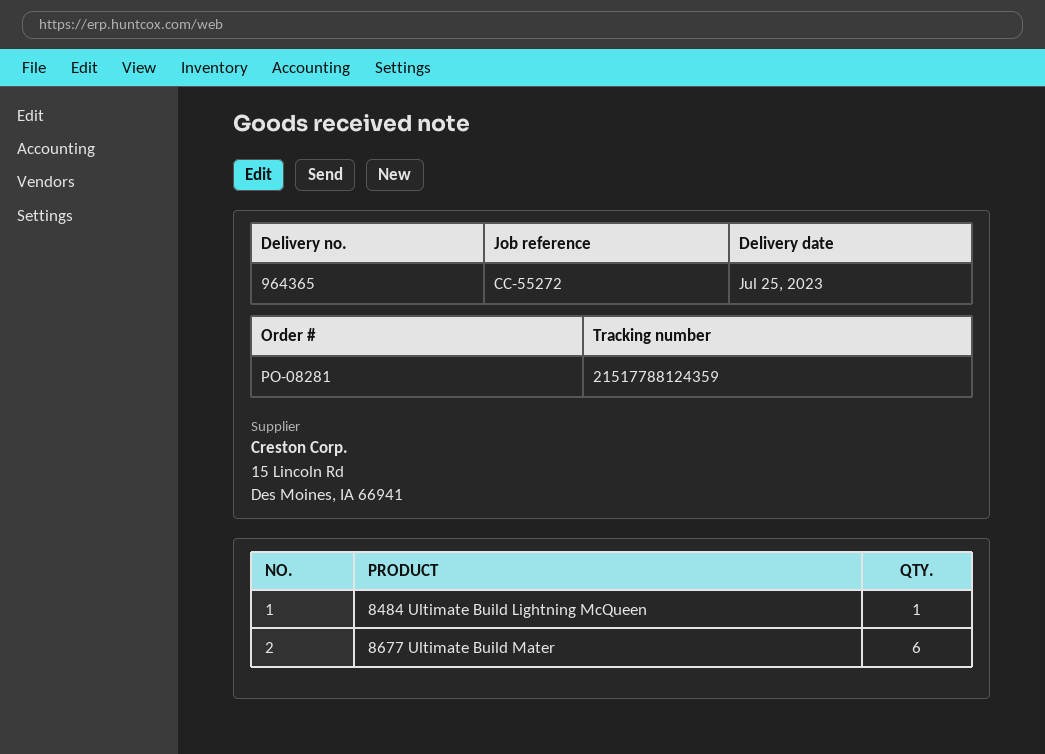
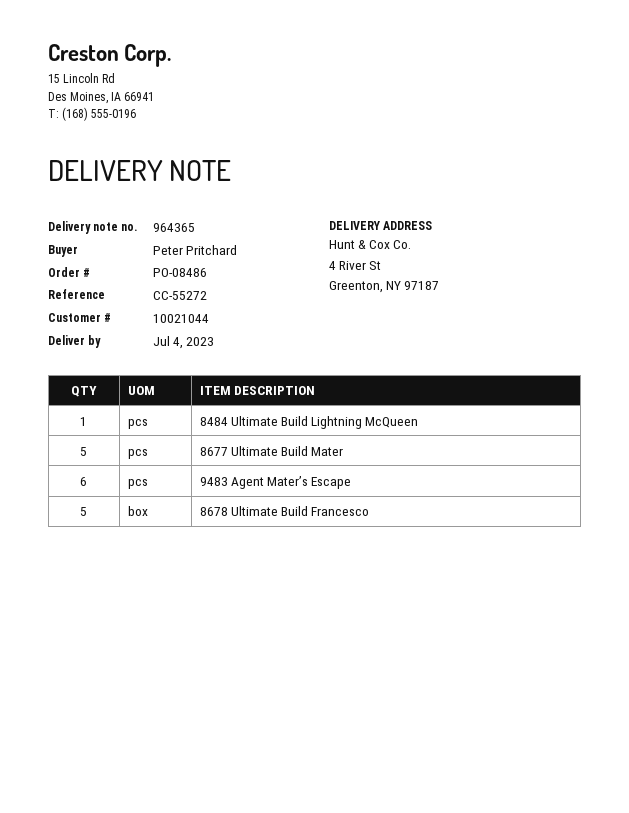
order number: PO-08281 -> PO-08486
delivery date: 2023-07-25 -> 2023-07-04
8677 Ultimate Build Mater: 6 -> 5
9483 Agent Mater’s Escape: none -> 6
8678 Ultimate Build Francesco: none -> 5

